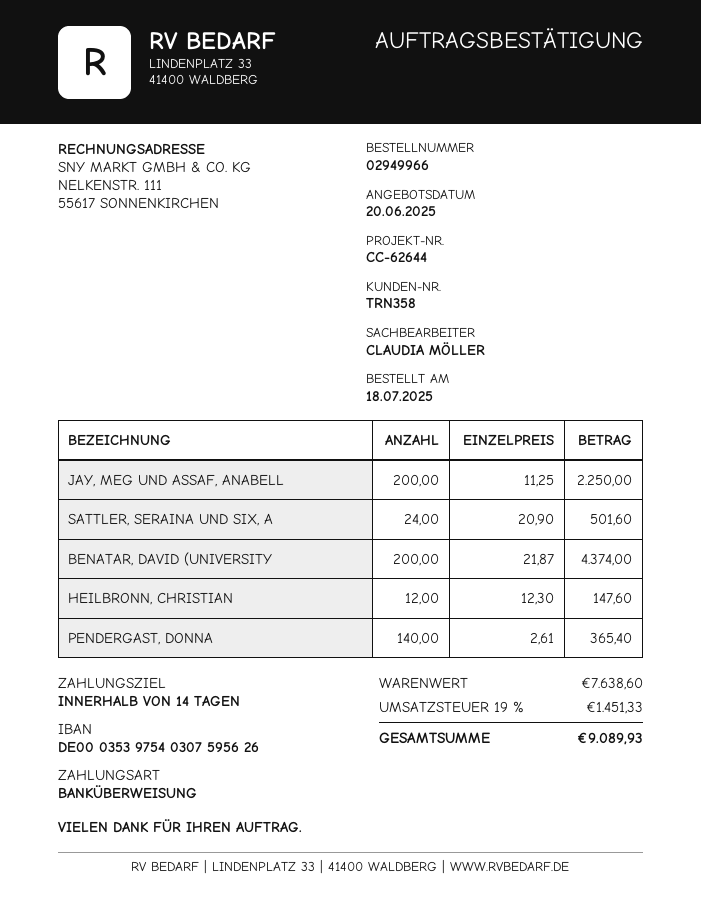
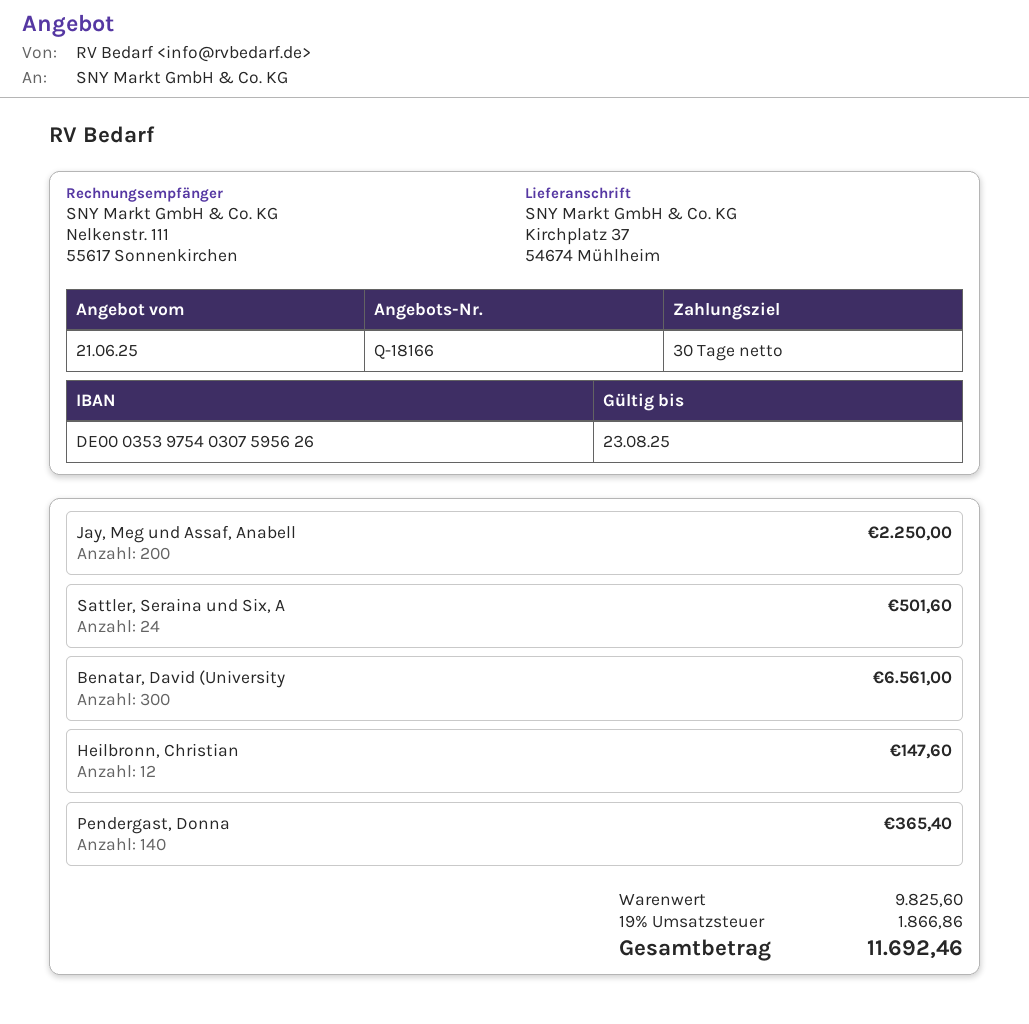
quote date: 2025-06-20 -> 2025-06-21
payment terms: 14 days -> 30 days
BENATAR, DAVID (UNIVERSITY: 200 for 4374.00 -> 300 for 6561.00
subtotal: 7638.60 -> 9825.60
tax: 19% = 1451.33 -> 19% = 1866.86
total: 9089.93 -> 11692.46

